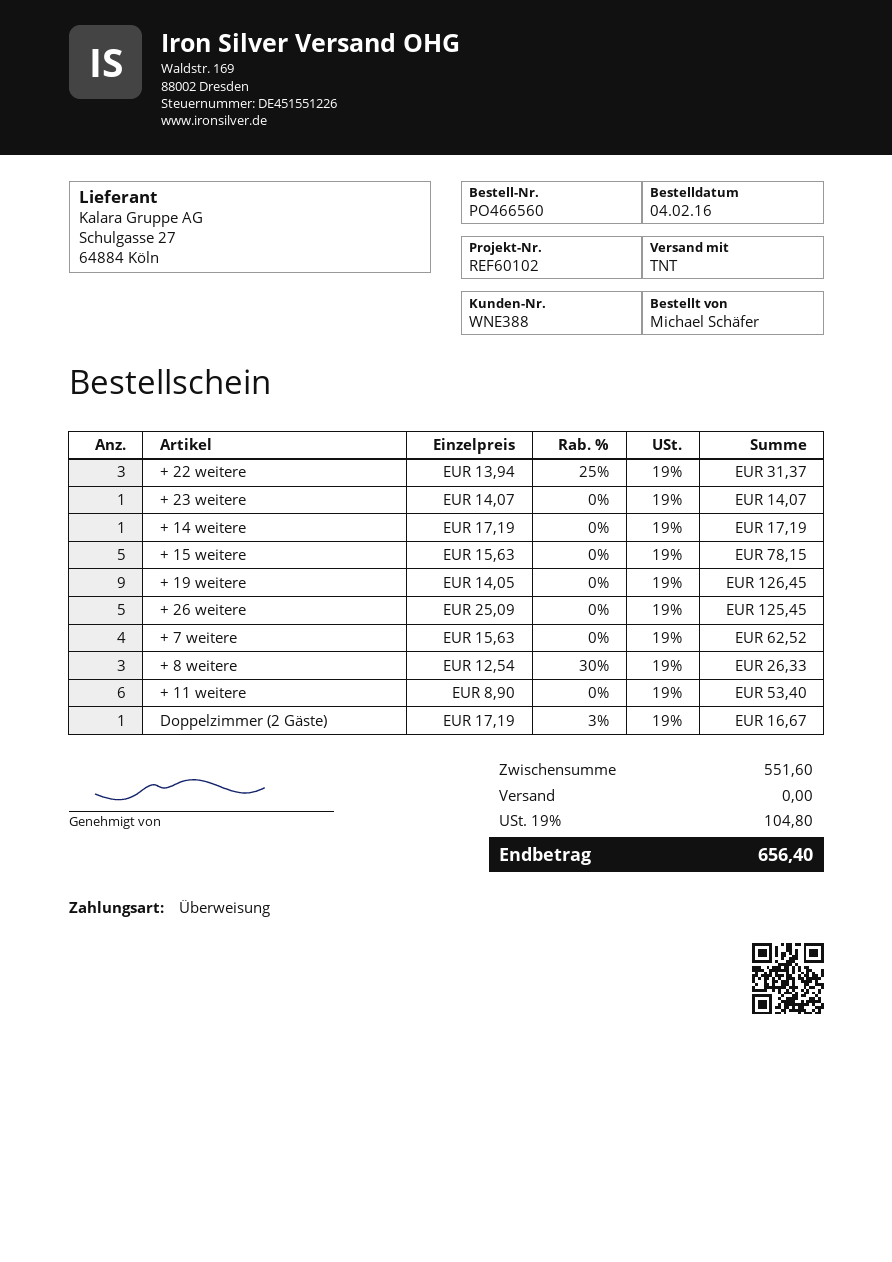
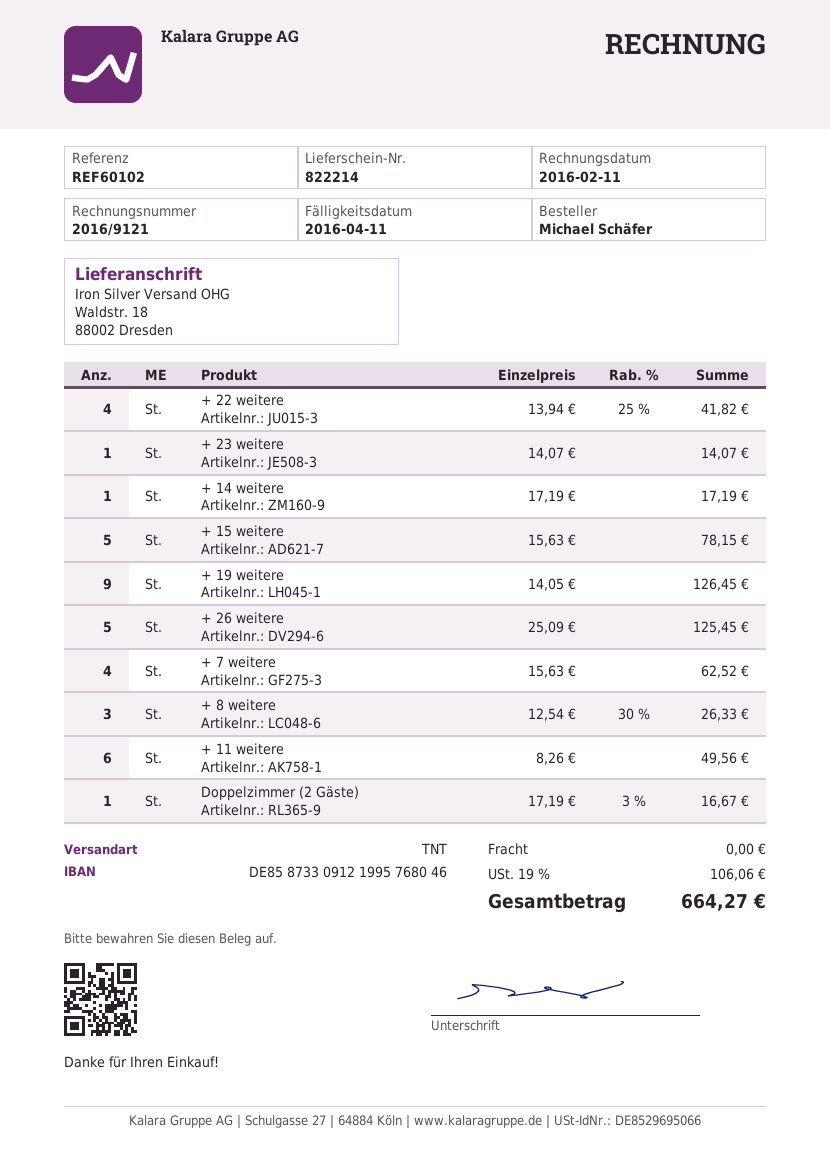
+ 22 weitere: 3 x 13.94 - 25% = 31.37 -> 4 x 13.94 - 25% = 41.82
+ 11 weitere: 6 x 8.90 = 53.40 -> 6 x 8.26 = 49.56
tax: 19% = 104.80 -> 19% = 106.06
total: 656.40 -> 664.27

